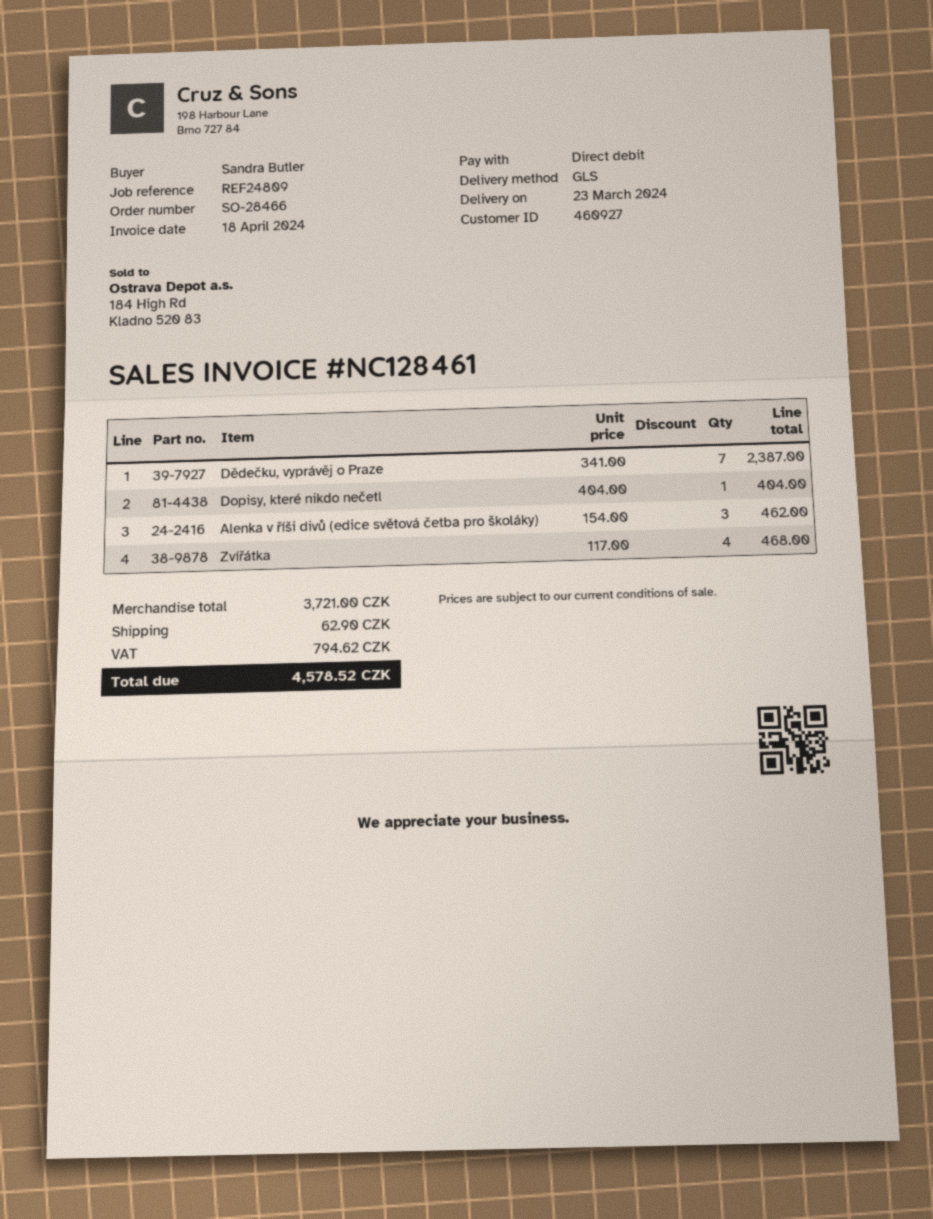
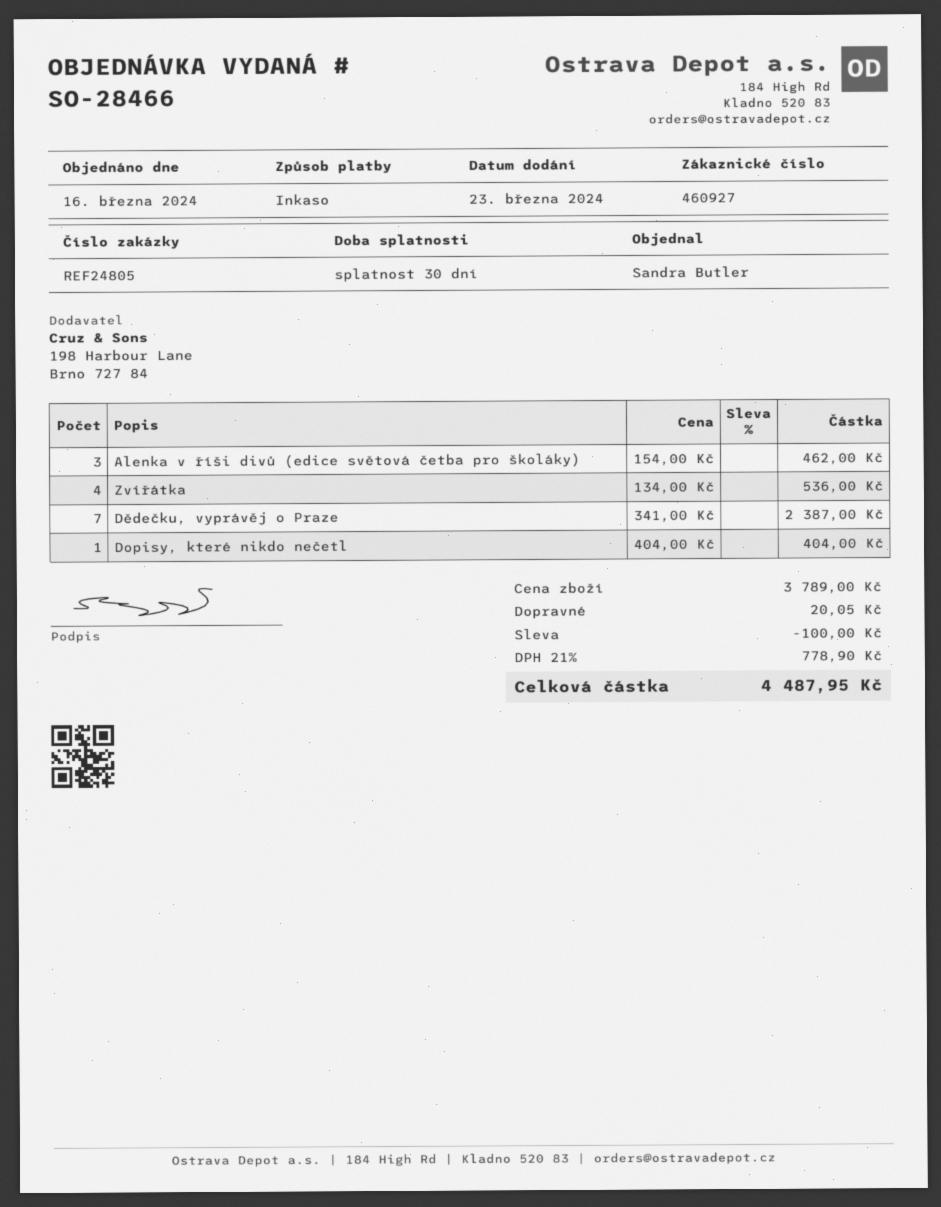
reference: REF24809 -> REF24805
Zvířátka: 4 x 117.00 = 468.00 -> 4 x 134.00 = 536.00
subtotal: 3721.00 -> 3789.00
discount: none -> 100.00
shipping: 62.90 -> 20.05
tax: 794.62 -> 778.90
total: 4578.52 -> 4487.95

